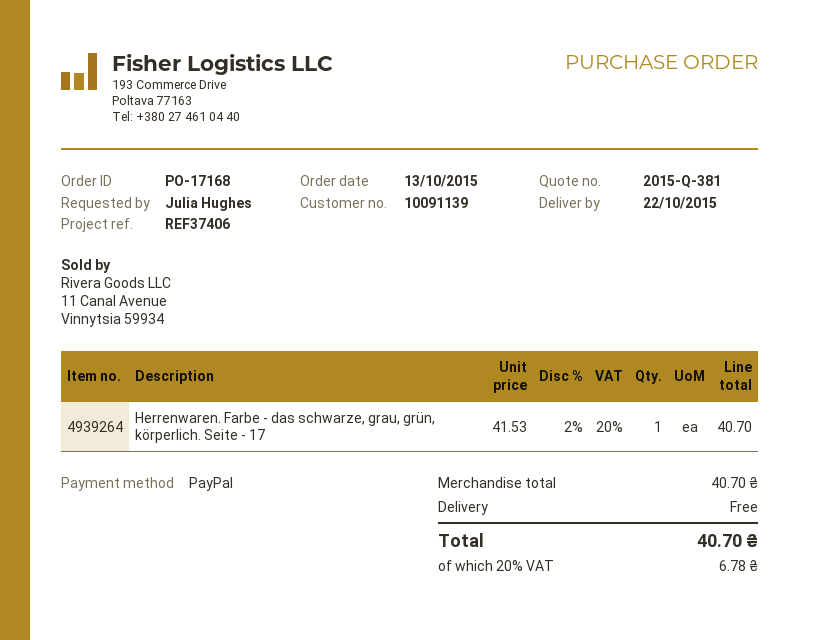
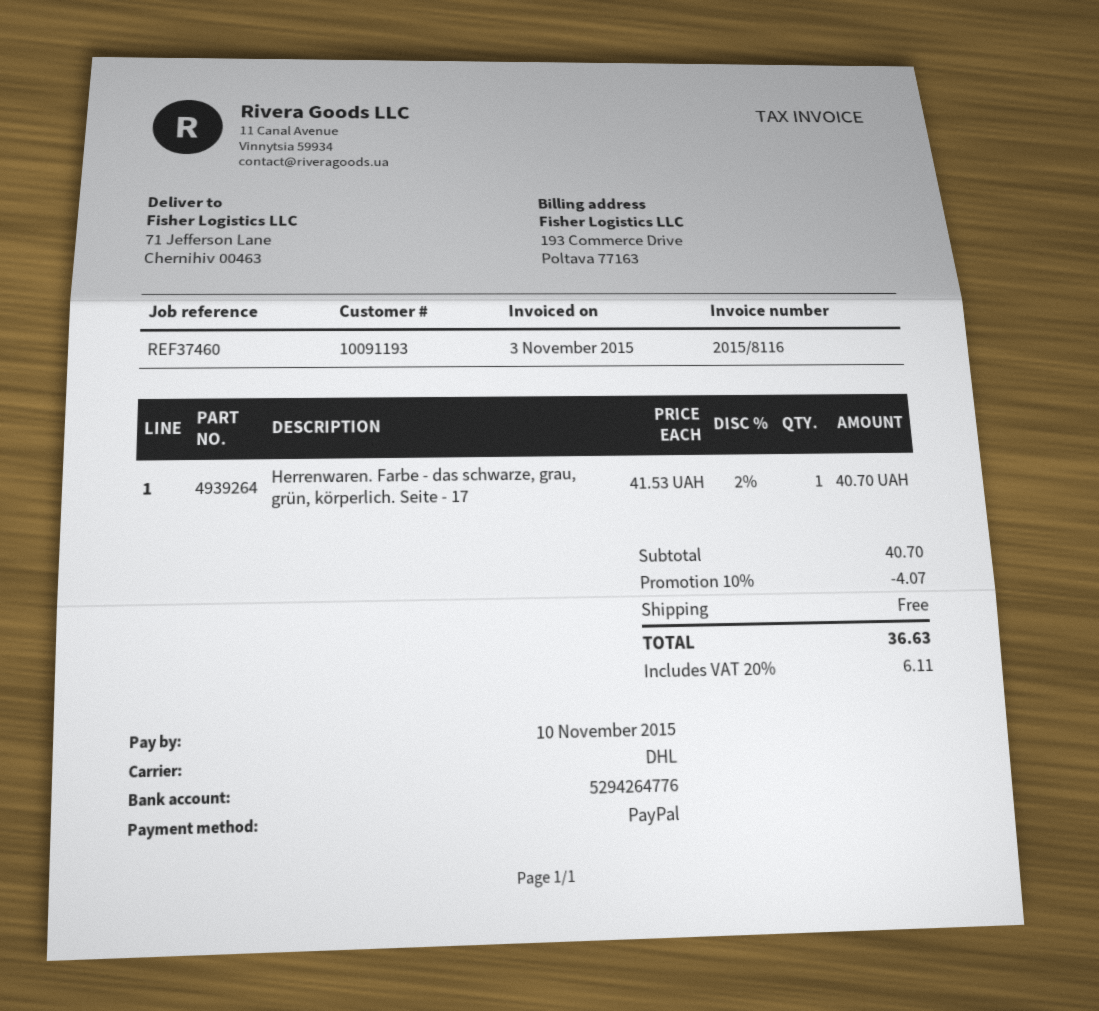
customer number: 10091139 -> 10091193
reference: REF37406 -> REF37460
discount: none -> 10% = 4.07
tax: 20% = 6.78 -> 20% = 6.11
total: 40.70 -> 36.63

